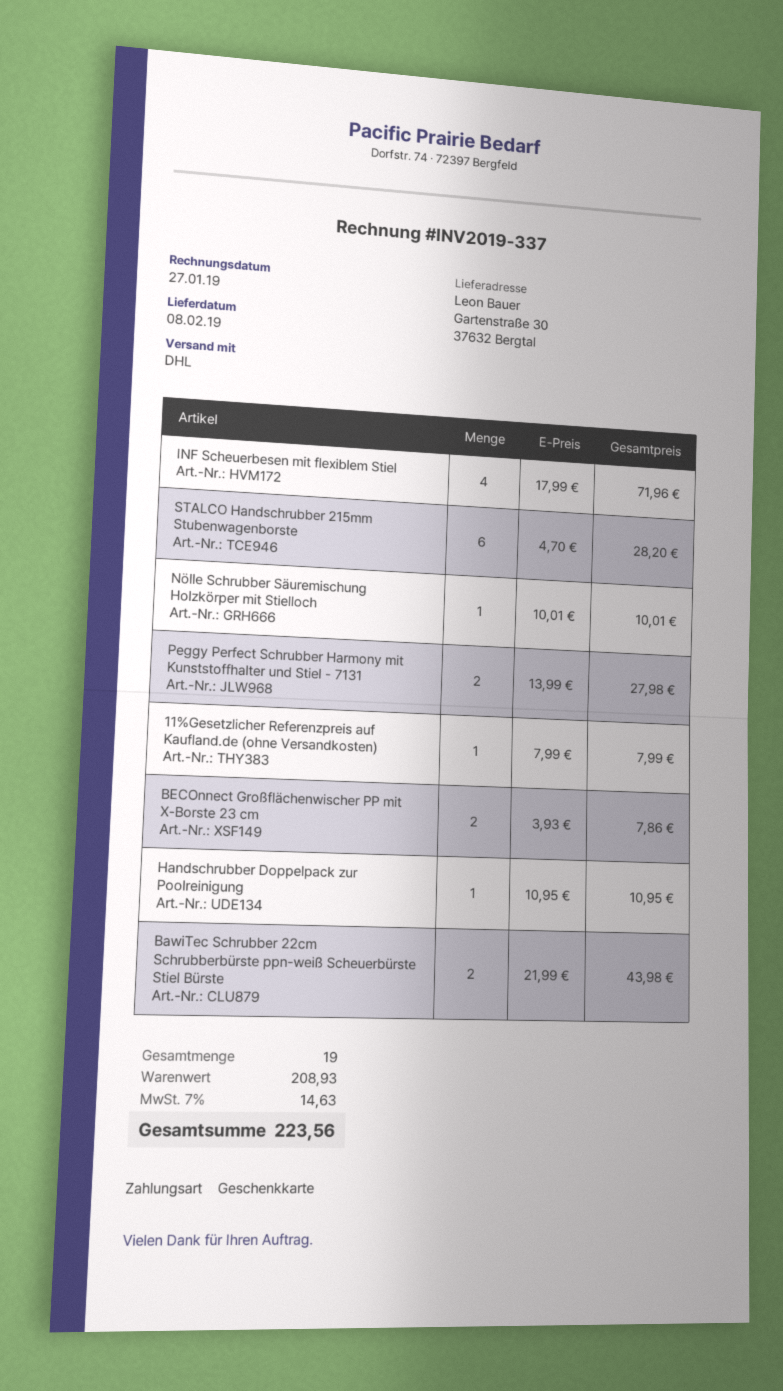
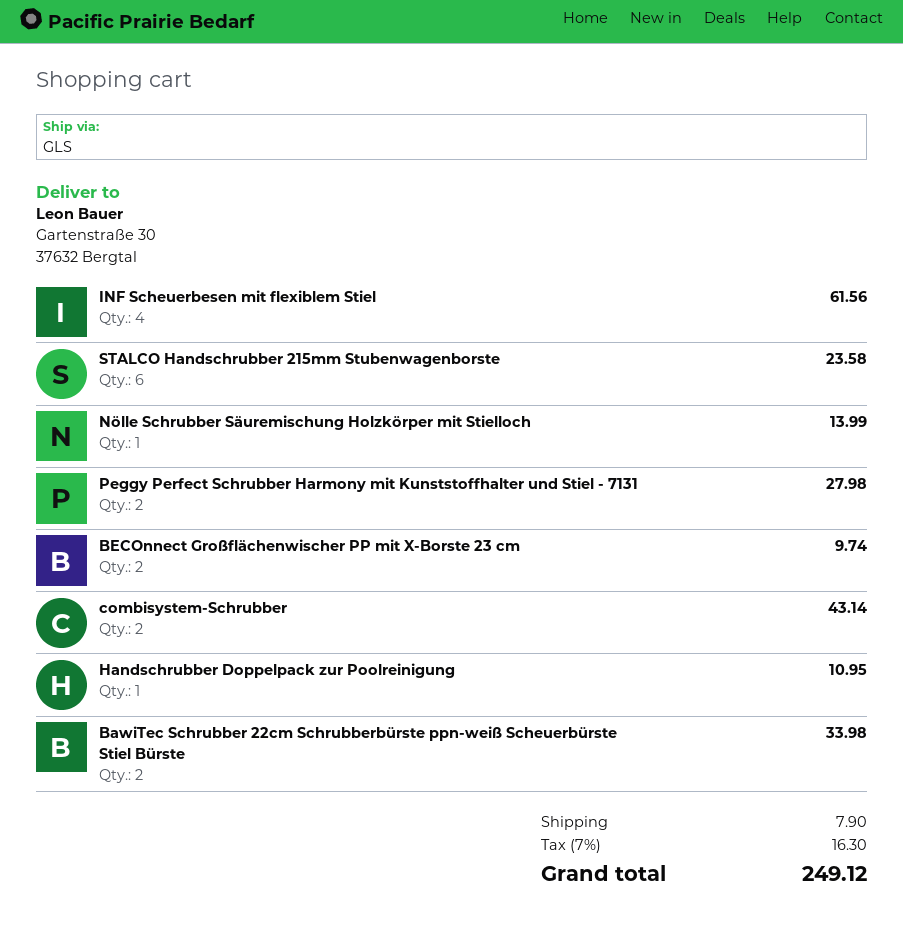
shipping method: DHL -> GLS
INF Scheuerbesen mit flexiblem Stiel: 4 for 71.96 -> 4 for 61.56
STALCO Handschrubber 215mm Stubenwagenborste: 6 for 28.20 -> 6 for 23.58
Nölle Schrubber Säuremischung Holzkörper mit Stielloch: 1 for 10.01 -> 1 for 13.99
11%Gesetzlicher Referenzpreis auf Kaufland.de (ohne Versandkosten): 1 for 7.99 -> none
BECOnnect Großflächenwischer PP mit X-Borste 23 cm: 2 for 7.86 -> 2 for 9.74
BawiTec Schrubber 22cm Schrubberbürste ppn-weiß Scheuerbürste Stiel Bürste: 2 for 43.98 -> 2 for 33.98
combisystem-Schrubber: none -> 2 for 43.14
shipping: none -> 7.90
tax: 7% = 14.63 -> 7% = 16.30
total: 223.56 -> 249.12

